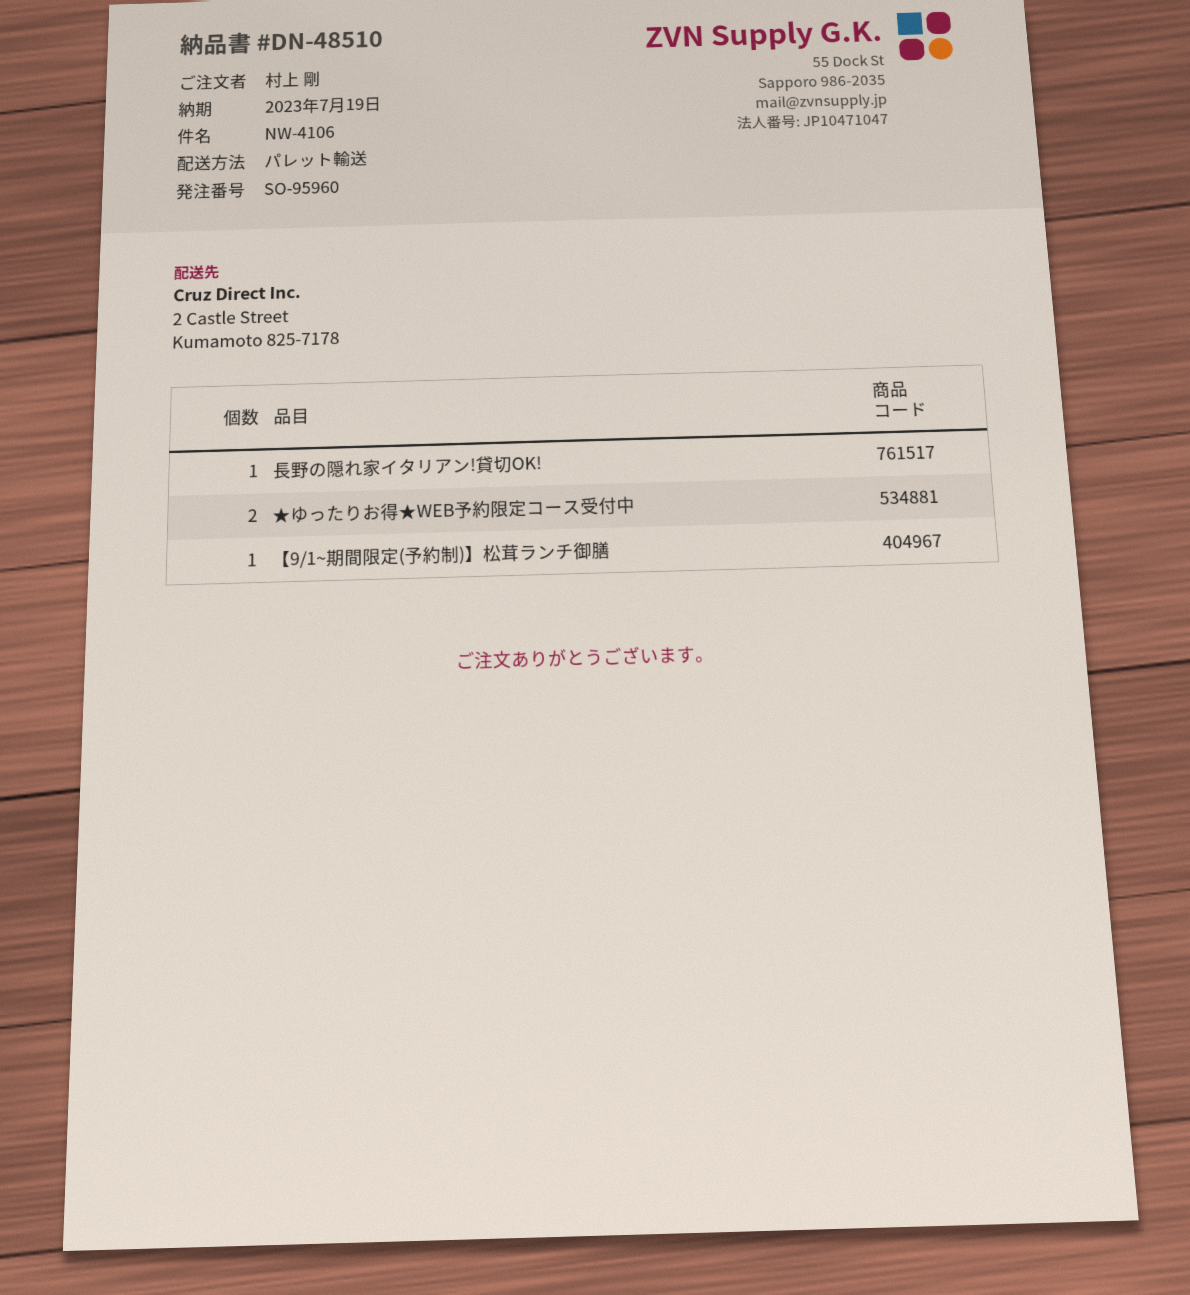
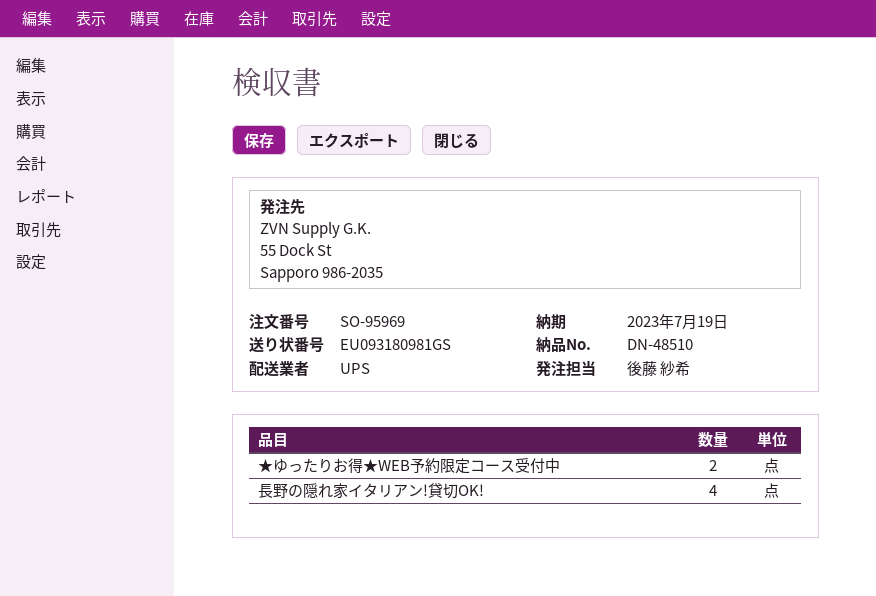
order number: SO-95960 -> SO-95969
ordered by: 村上 剛 -> 後藤 紗希
shipping method: pallet freight -> UPS
長野の隠れ家イタリアン!貸切OK!: 1 -> 4
【9/1~期間限定(予約制)】松茸ランチ御膳: 1 -> none

